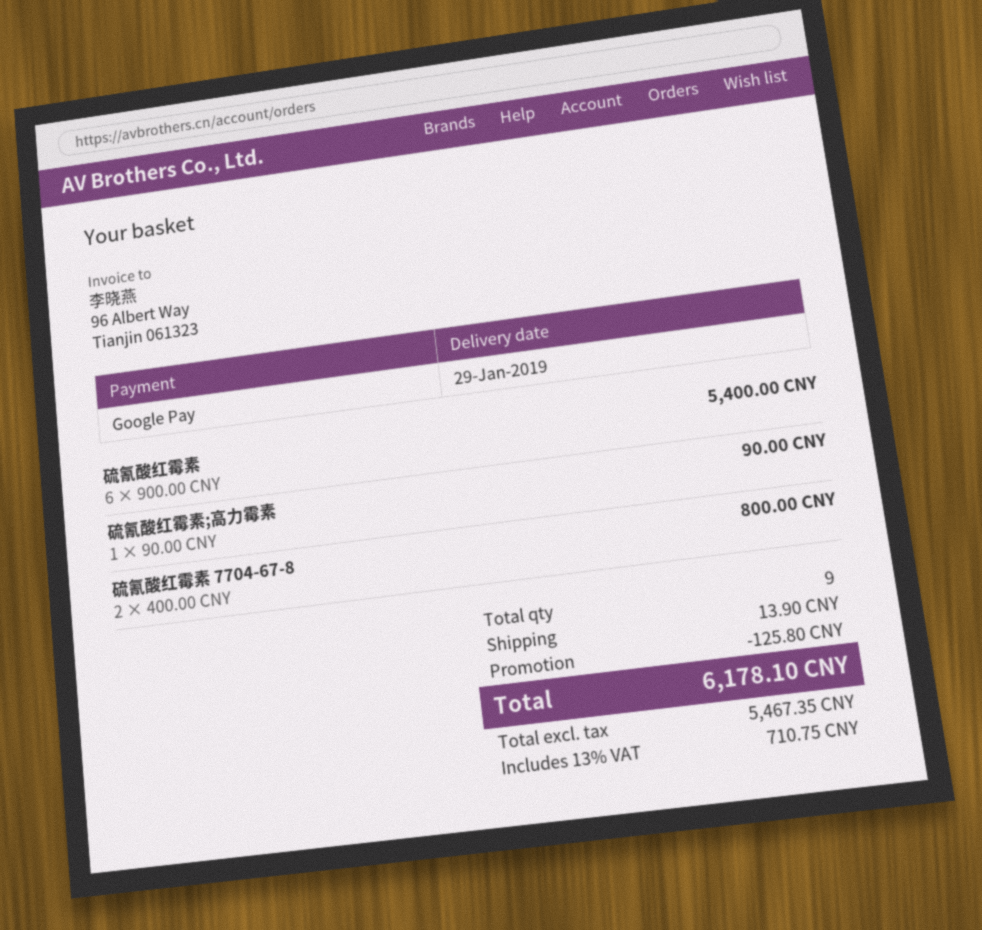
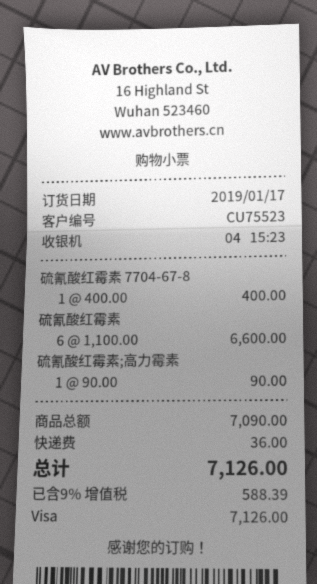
payment method: Google Pay -> Visa
硫氰酸红霉素: 6 x 900.00 = 5400.00 -> 6 x 1100.00 = 6600.00
硫氰酸红霉素 7704-67-8: 2 x 400.00 = 800.00 -> 1 x 400.00 = 400.00
discount: 125.80 -> none
shipping: 13.90 -> 36.00
tax: 13% = 710.75 -> 9% = 588.39
total: 6178.10 -> 7126.00

